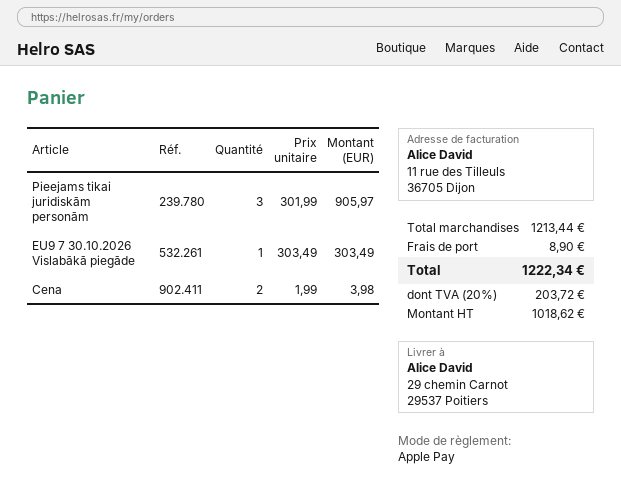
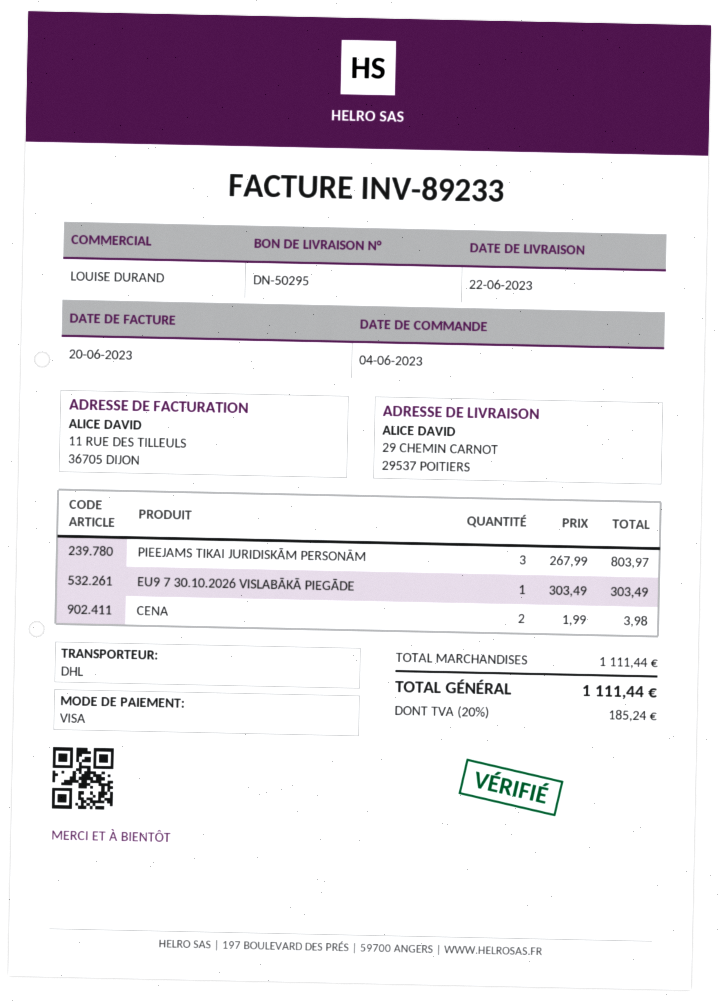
payment method: Apple Pay -> Visa
Pieejams tikai juridiskām personām: 3 x 301.99 = 905.97 -> 3 x 267.99 = 803.97
subtotal: 1213.44 -> 1111.44
shipping: 8.90 -> none
tax: 20% = 203.72 -> 20% = 185.24
total: 1222.34 -> 1111.44

